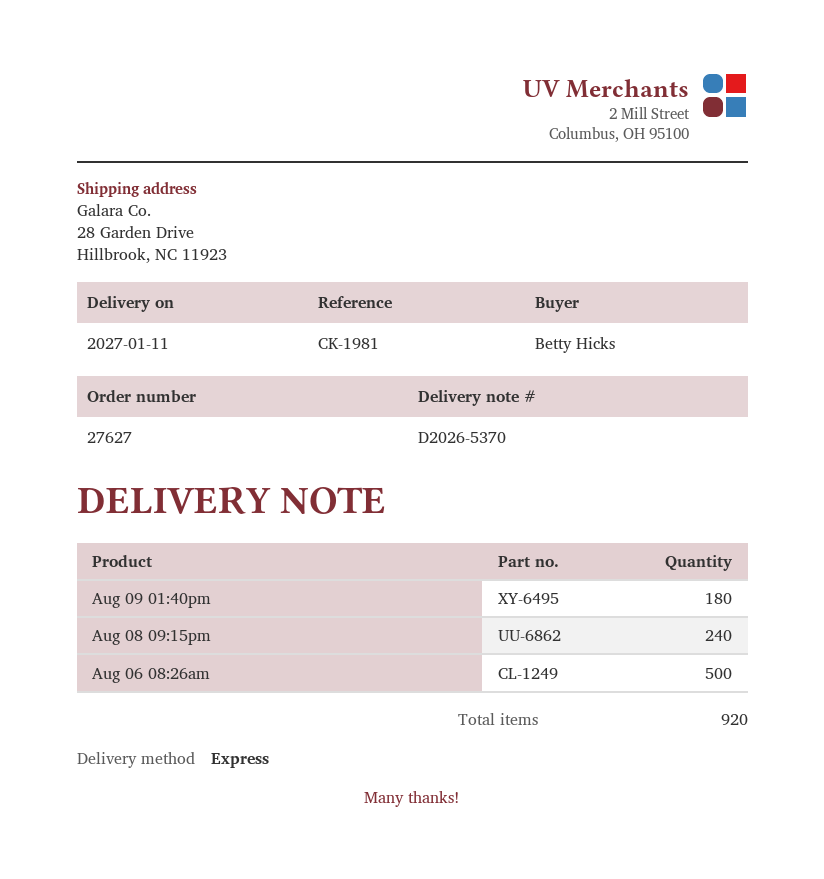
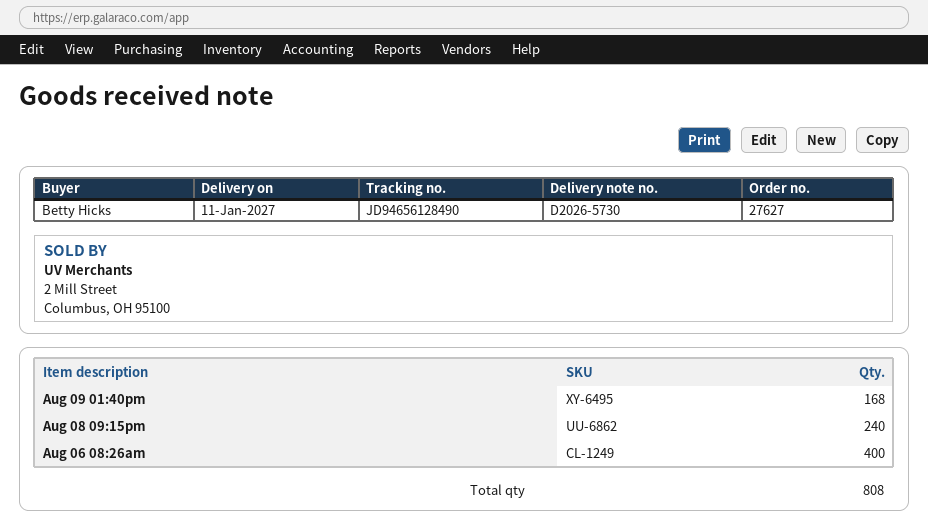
delivery note number: D2026-5370 -> D2026-5730
Aug 09 01:40pm: 180 -> 168
Aug 06 08:26am: 500 -> 400
total quantity: 920 -> 808

